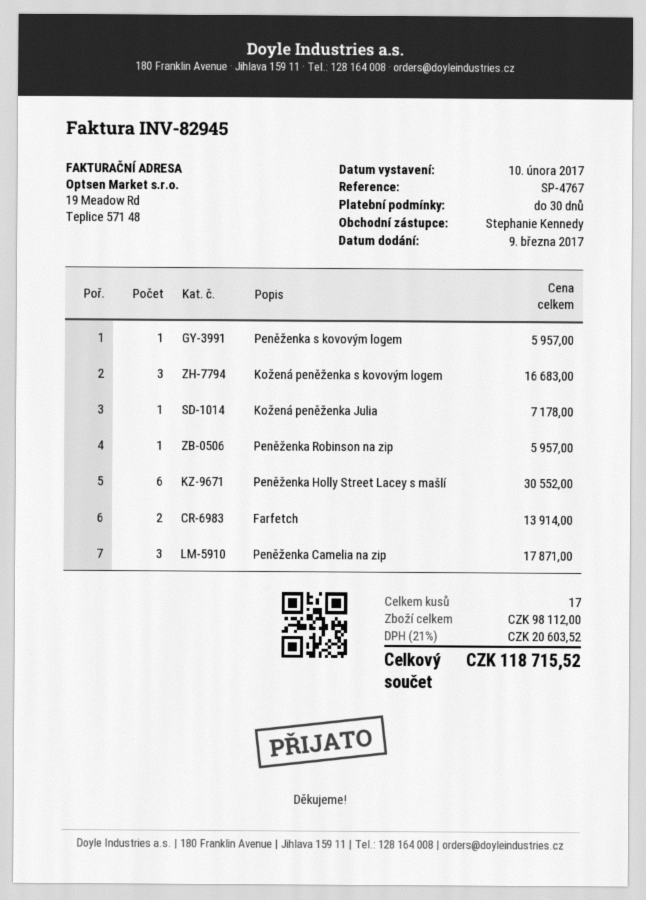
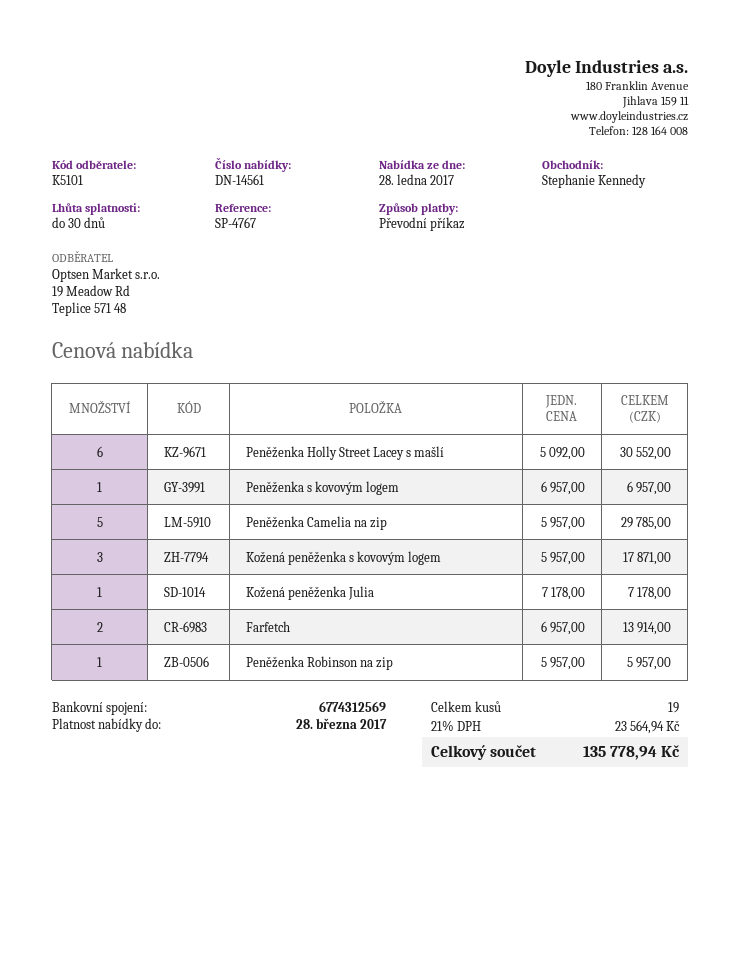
Peněženka s kovovým logem: 1 for 5957.00 -> 1 for 6957.00
Kožená peněženka s kovovým logem: 3 for 16683.00 -> 3 for 17871.00
Peněženka Camelia na zip: 3 for 17871.00 -> 5 for 29785.00
total quantity: 17 -> 19
tax: 21% = 20603.52 -> 21% = 23564.94
total: 118715.52 -> 135778.94

